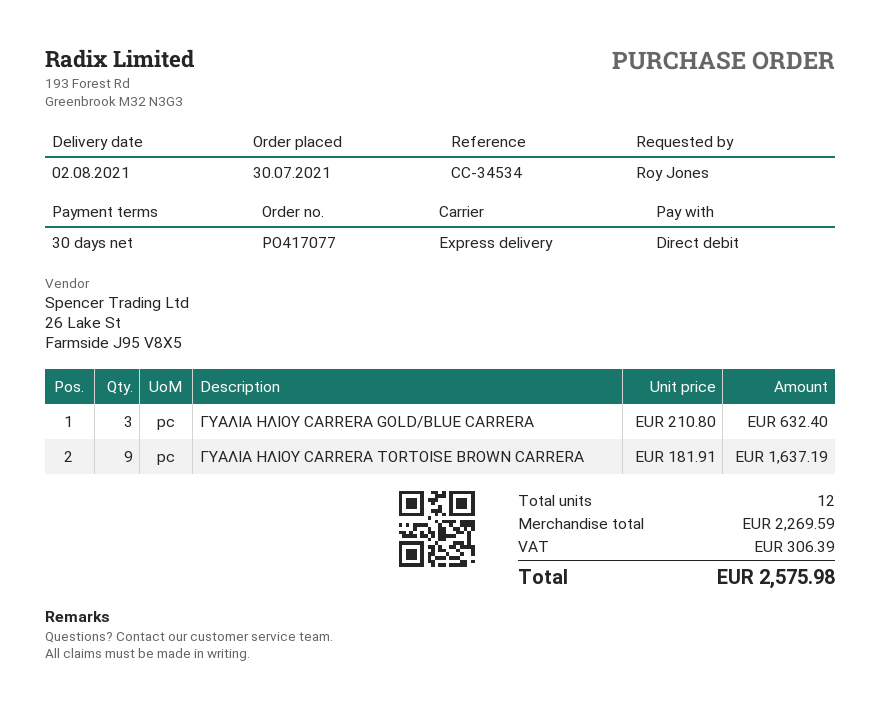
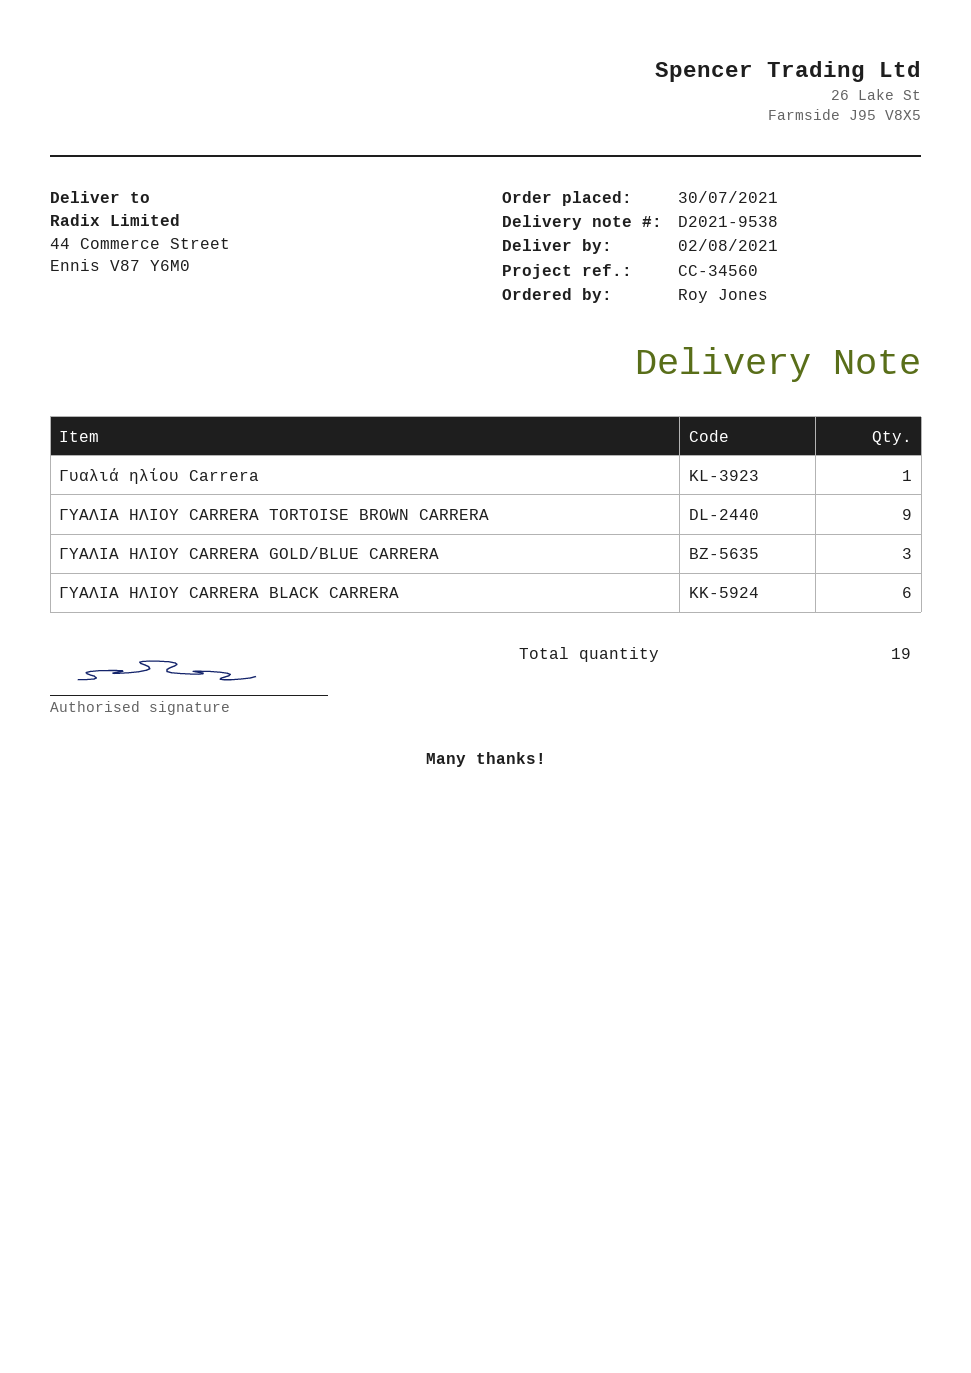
reference: CC-34534 -> CC-34560
Γυαλιά ηλίου Carrera: none -> 1
ΓΥΑΛΙΑ ΗΛΙΟΥ CARRERA BLACK CARRERA: none -> 6
total quantity: 12 -> 19

